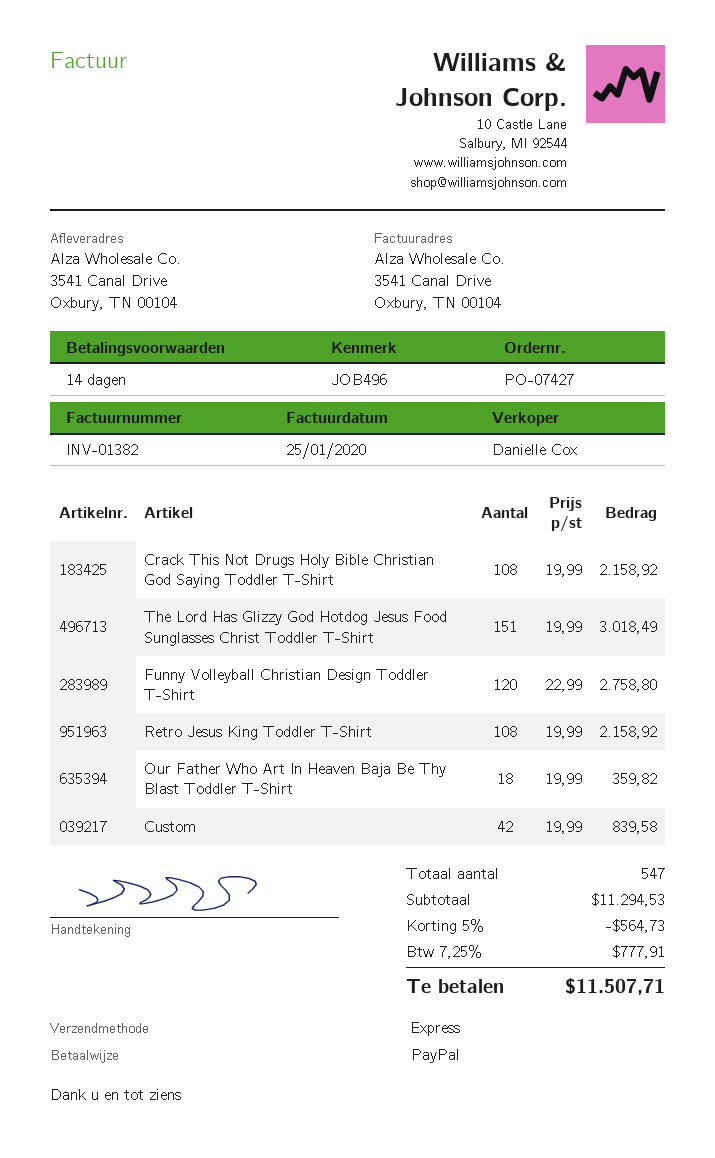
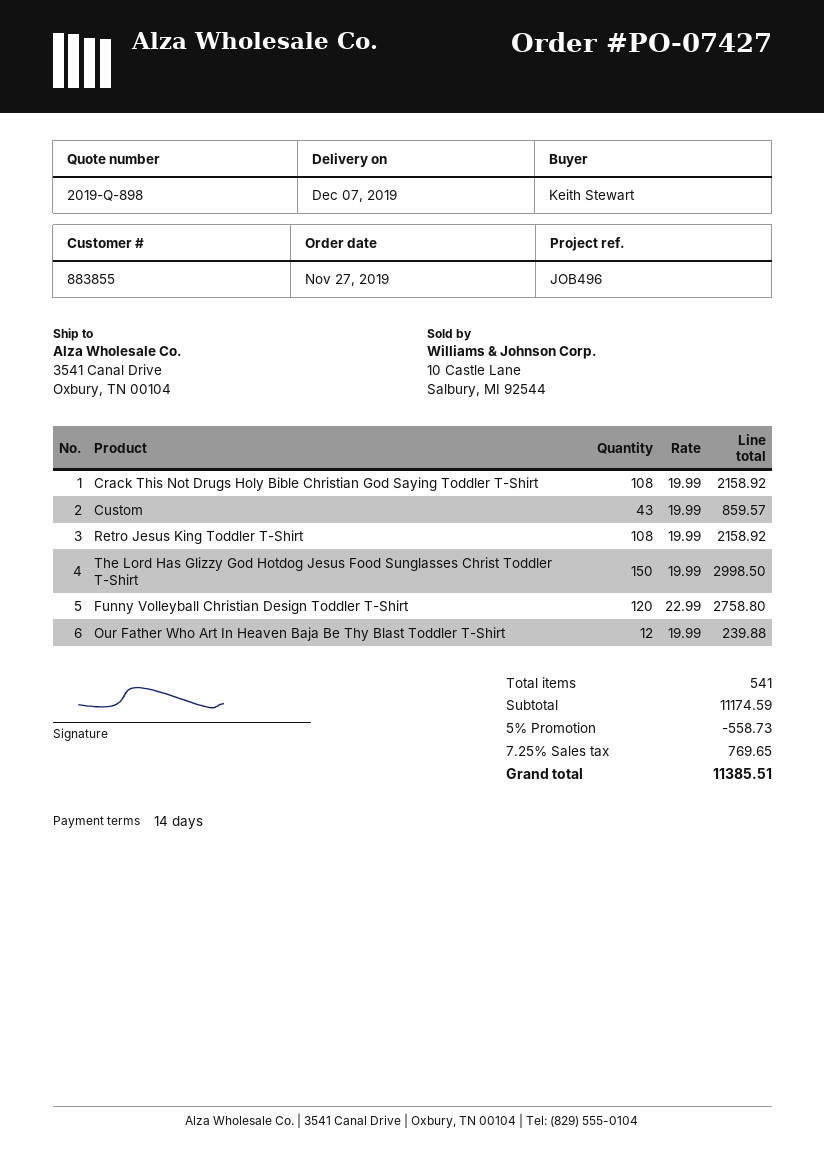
The Lord Has Glizzy God Hotdog Jesus Food Sunglasses Christ Toddler T-Shirt: 151 x 19.99 = 3018.49 -> 150 x 19.99 = 2998.50
Our Father Who Art In Heaven Baja Be Thy Blast Toddler T-Shirt: 18 x 19.99 = 359.82 -> 12 x 19.99 = 239.88
Custom: 42 x 19.99 = 839.58 -> 43 x 19.99 = 859.57
total quantity: 547 -> 541
subtotal: 11294.53 -> 11174.59
discount: 5% = 564.73 -> 5% = 558.73
tax: 7.25% = 777.91 -> 7.25% = 769.65
total: 11507.71 -> 11385.51

